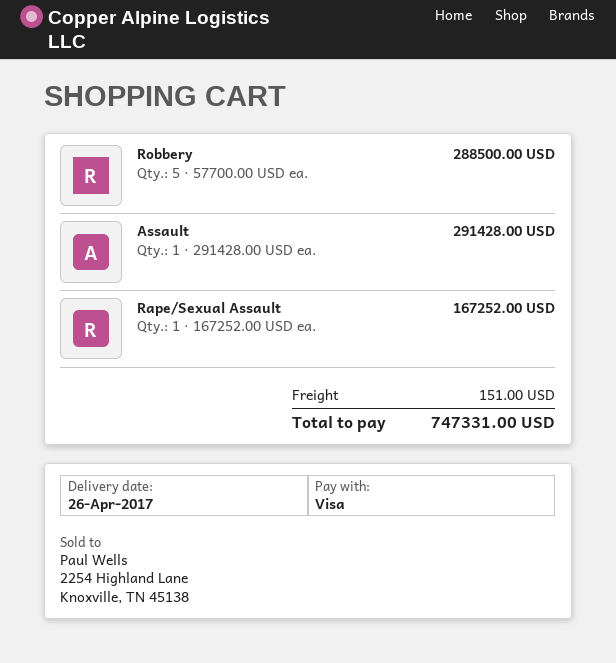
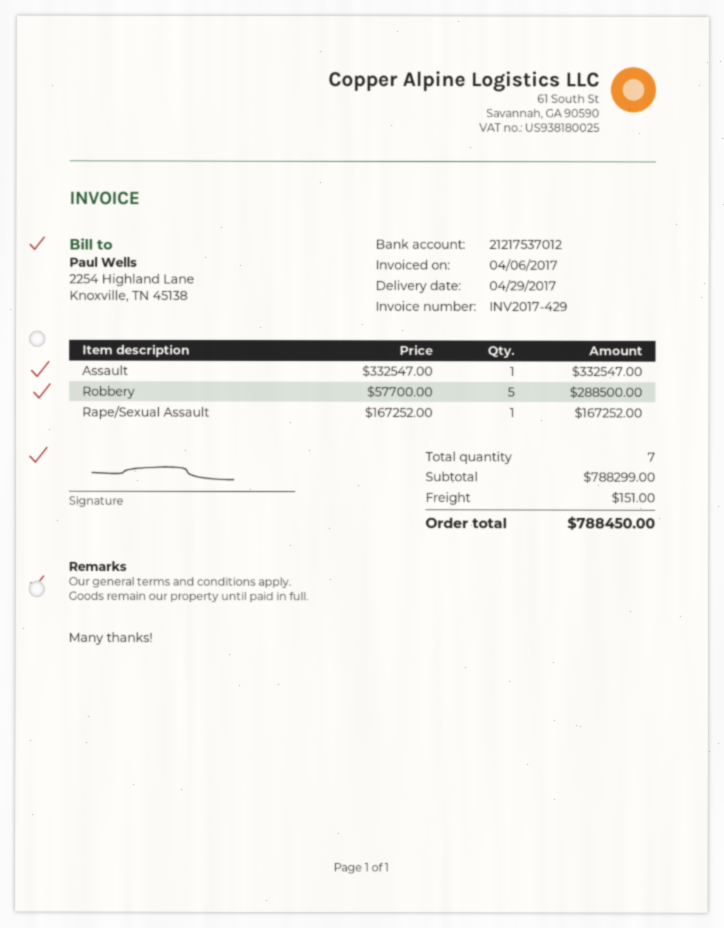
delivery date: 2017-04-26 -> 2017-04-29
Assault: 1 x 291428.00 = 291428.00 -> 1 x 332547.00 = 332547.00
total: 747331.00 -> 788450.00

